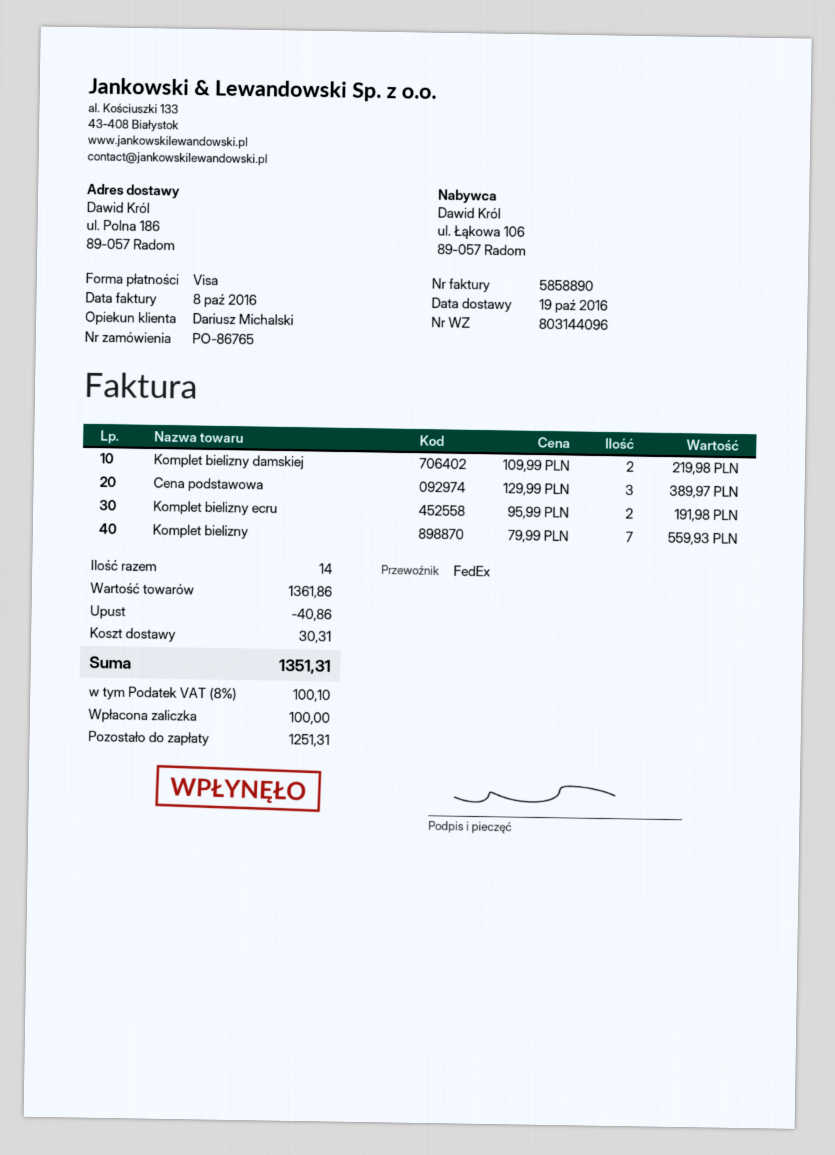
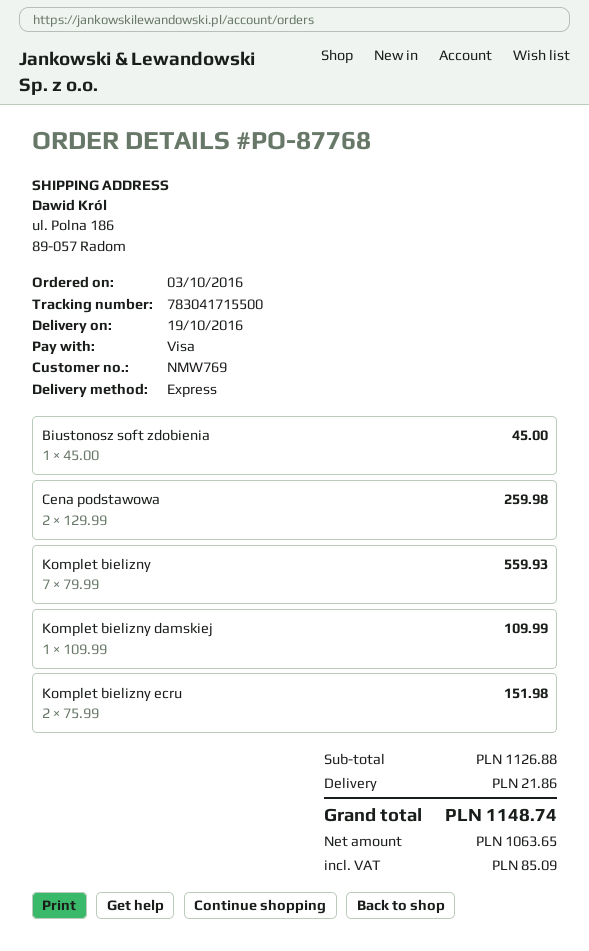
order number: PO-86765 -> PO-87768
shipping method: FedEx -> express
Komplet bielizny damskiej: 2 x 109.99 = 219.98 -> 1 x 109.99 = 109.99
Cena podstawowa: 3 x 129.99 = 389.97 -> 2 x 129.99 = 259.98
Komplet bielizny ecru: 2 x 95.99 = 191.98 -> 2 x 75.99 = 151.98
Biustonosz soft zdobienia: none -> 1 x 45.00 = 45.00
subtotal: 1361.86 -> 1126.88
discount: 40.86 -> none
shipping: 30.31 -> 21.86
tax: 100.10 -> 85.09
total: 1351.31 -> 1148.74

